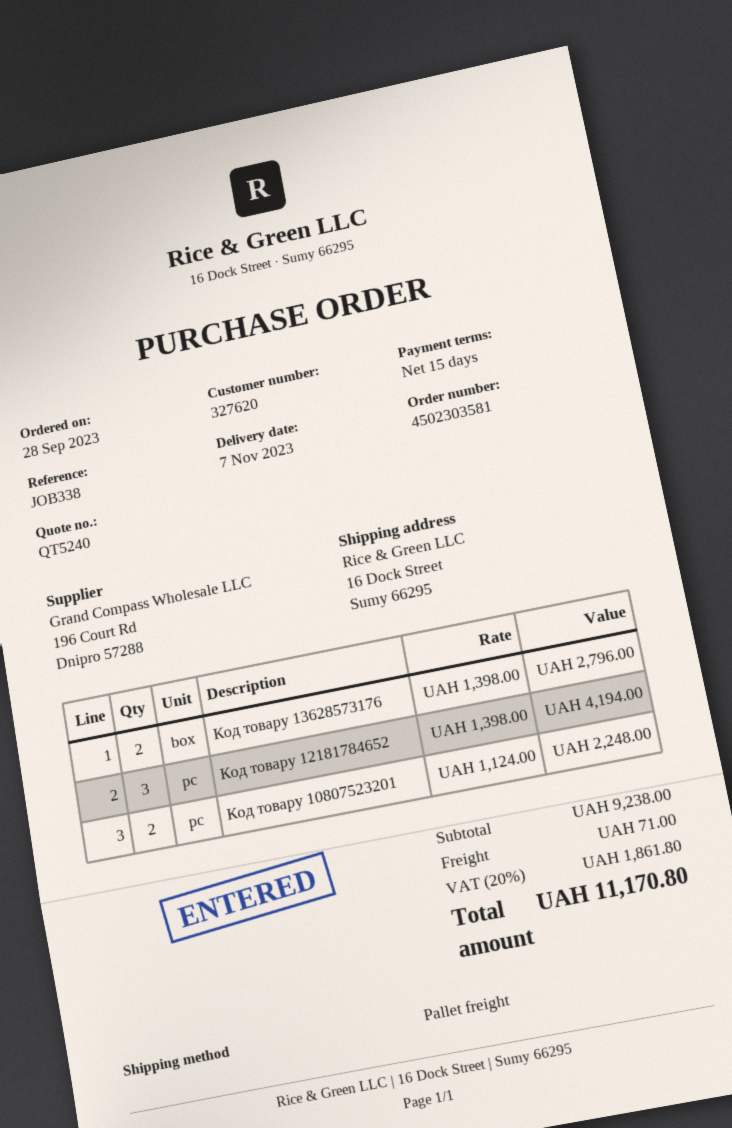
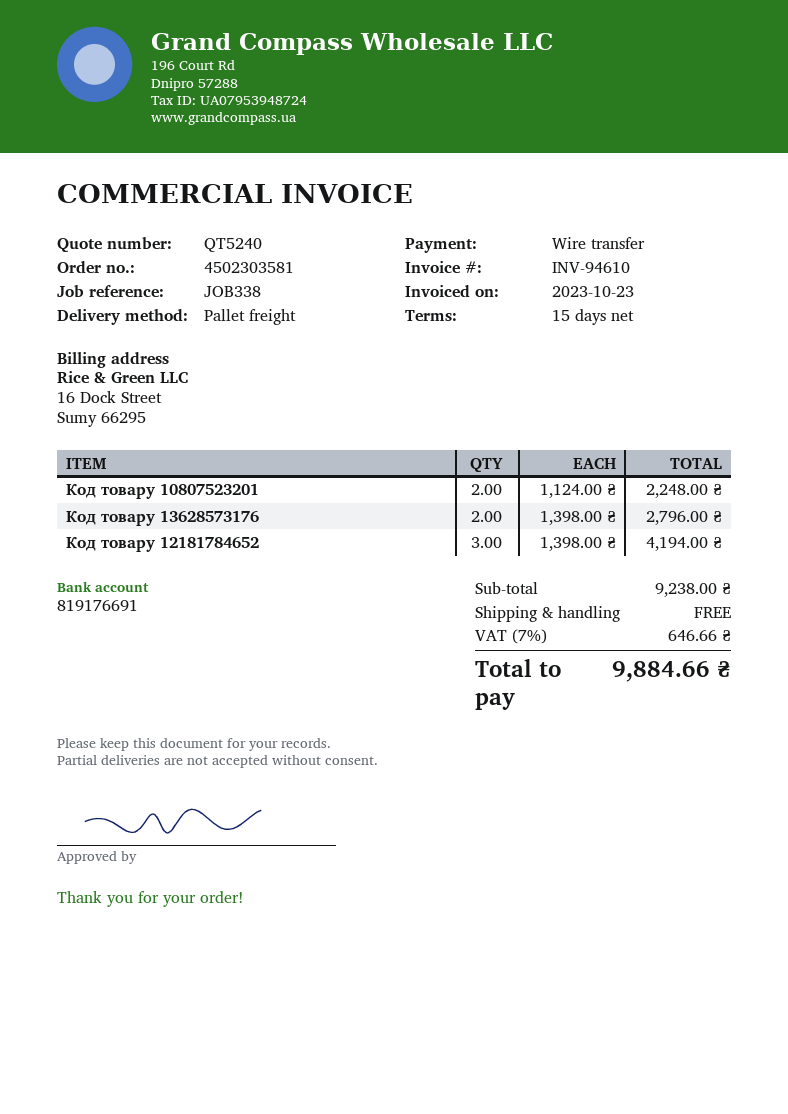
shipping: 71.00 -> 0.00
tax: 20% = 1861.80 -> 7% = 646.66
total: 11170.80 -> 9884.66

